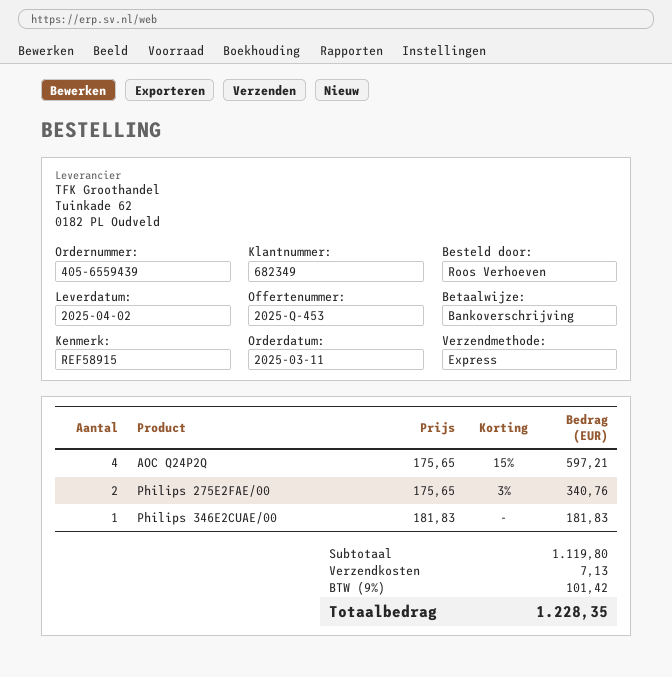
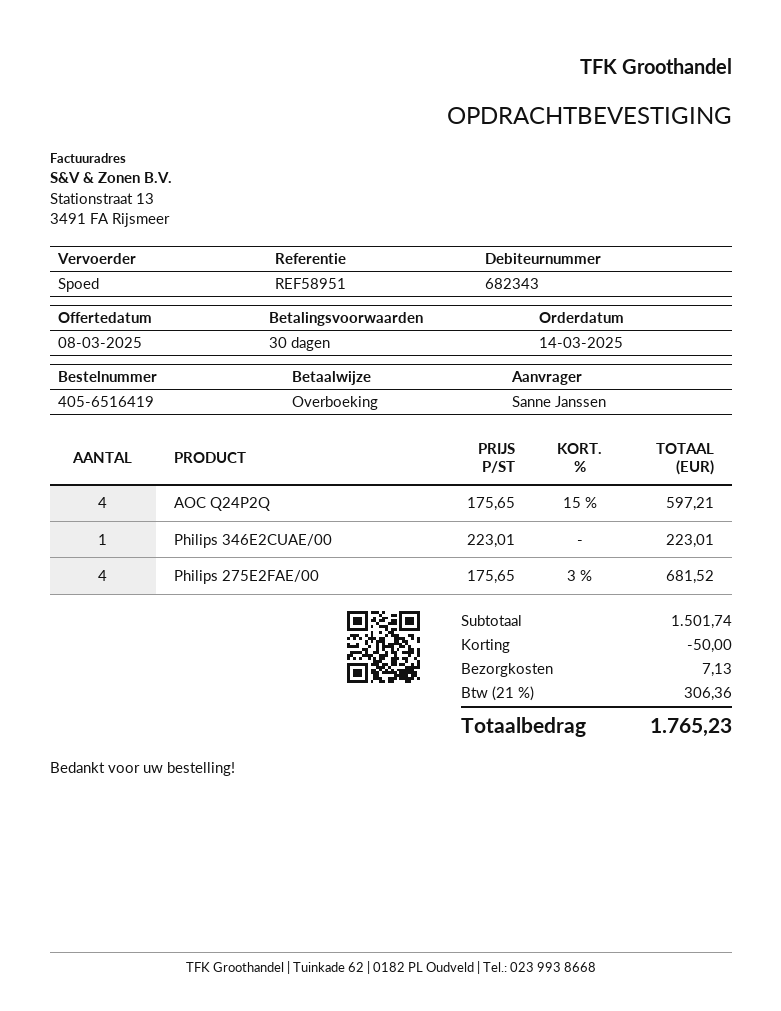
order number: 405-6559439 -> 405-6516419
order date: 2025-03-11 -> 2025-03-14
customer number: 682349 -> 682343
reference: REF58915 -> REF58951
ordered by: Roos Verhoeven -> Sanne Janssen
Philips 275E2FAE/00: 2 x 175.65 - 3% = 340.76 -> 4 x 175.65 - 3% = 681.52
Philips 346E2CUAE/00: 1 x 181.83 = 181.83 -> 1 x 223.01 = 223.01
subtotal: 1119.80 -> 1501.74
discount: none -> 50.00
tax: 9% = 101.42 -> 21% = 306.36
total: 1228.35 -> 1765.23

